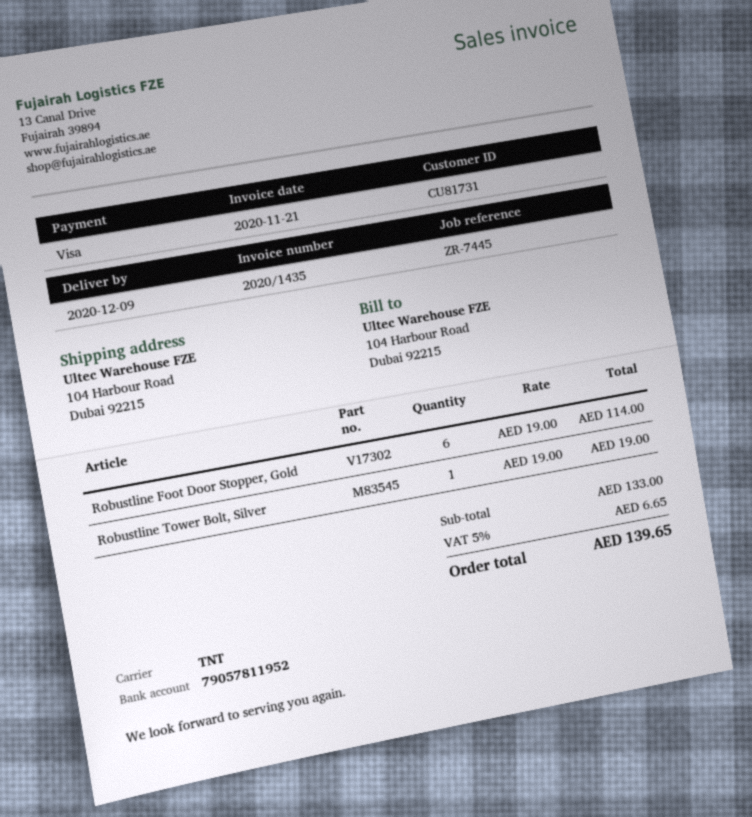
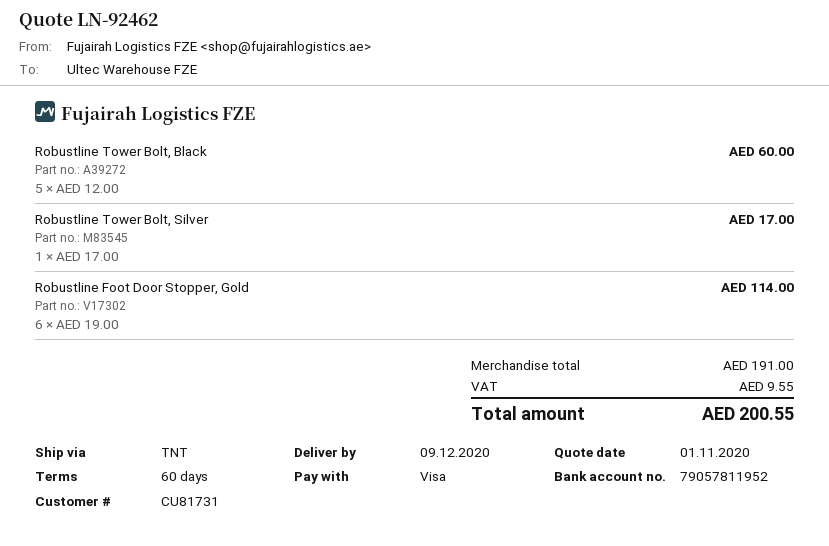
Robustline Tower Bolt, Silver: 1 x 19.00 = 19.00 -> 1 x 17.00 = 17.00
Robustline Tower Bolt, Black: none -> 5 x 12.00 = 60.00
subtotal: 133.00 -> 191.00
tax: 6.65 -> 9.55
total: 139.65 -> 200.55

